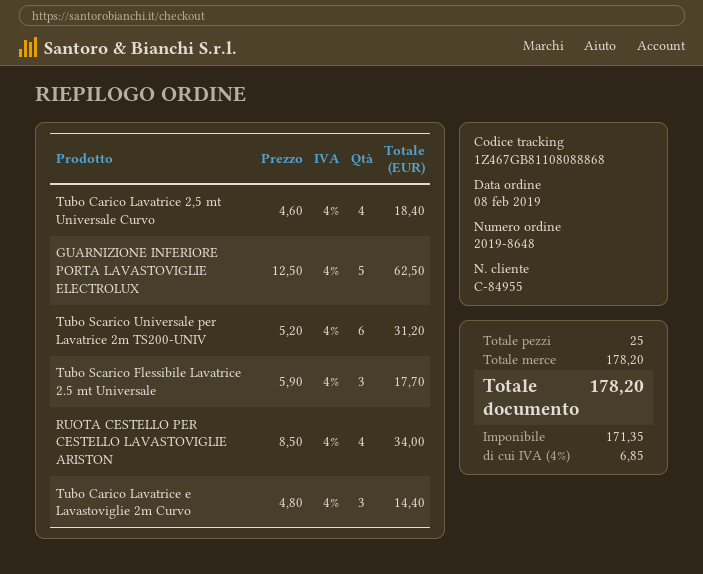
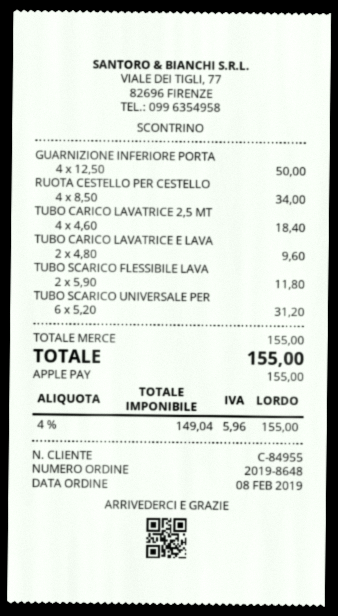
GUARNIZIONE INFERIORE PORTA LAVASTOVIGLIE ELECTROLUX: 5 x 12.50 = 62.50 -> 4 x 12.50 = 50.00
Tubo Scarico Flessibile Lavatrice 2.5 mt Universale: 3 x 5.90 = 17.70 -> 2 x 5.90 = 11.80
Tubo Carico Lavatrice e Lavastoviglie 2m Curvo: 3 x 4.80 = 14.40 -> 2 x 4.80 = 9.60
subtotal: 178.20 -> 155.00
net: 171.35 -> 149.04
tax: 4% = 6.85 -> 4% = 5.96
total: 178.20 -> 155.00

